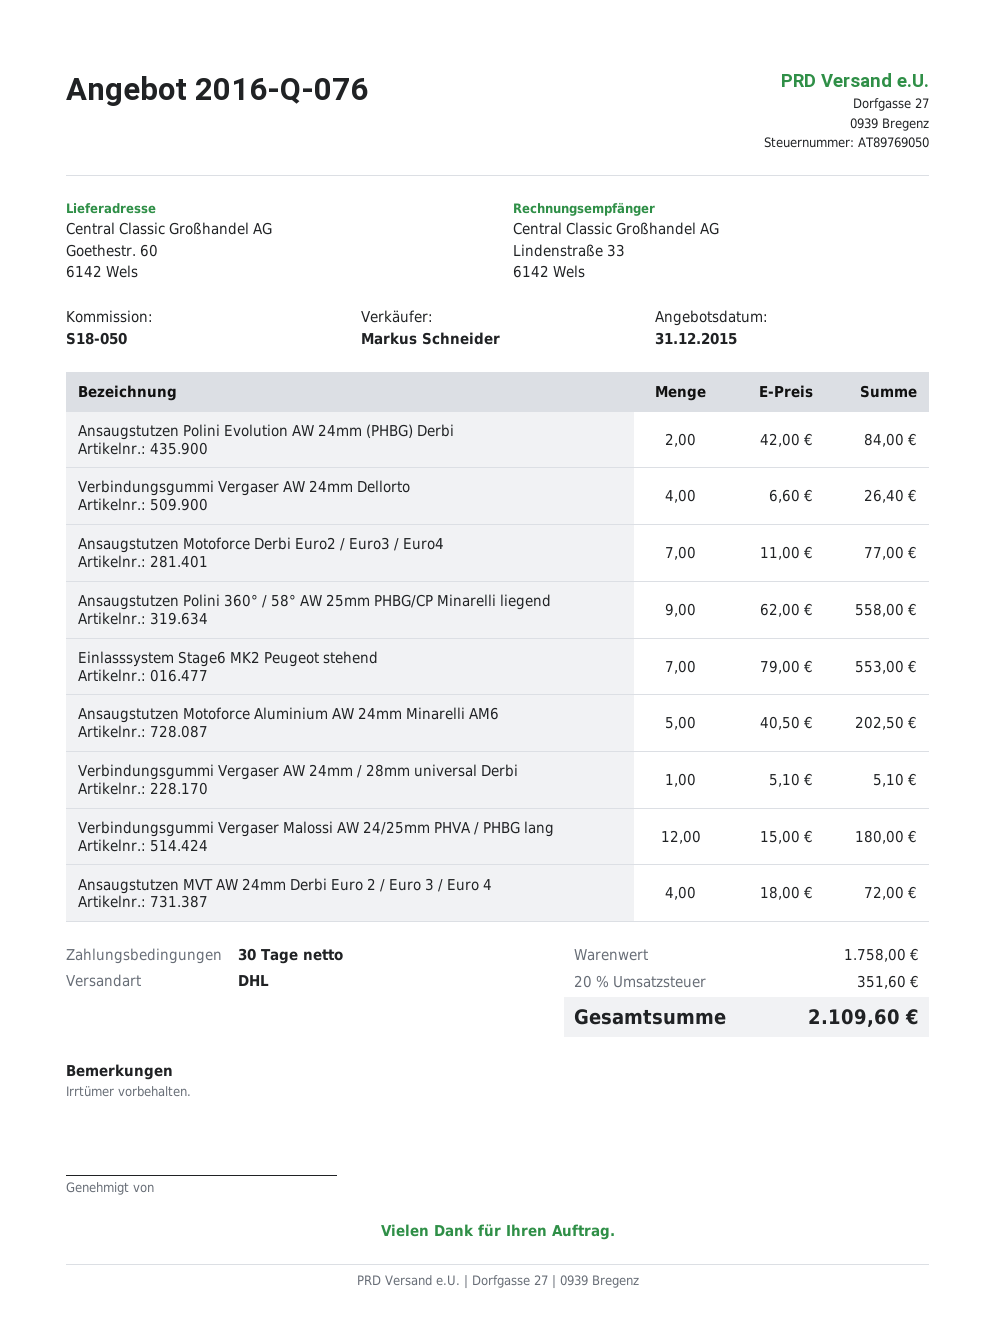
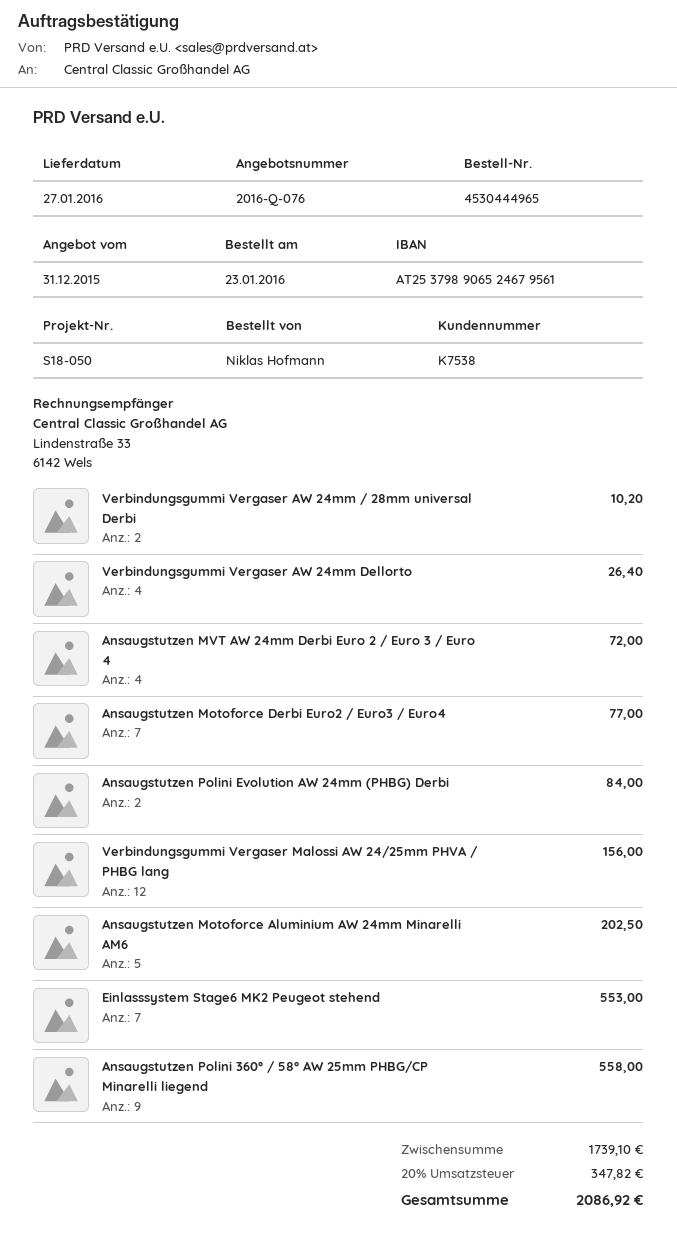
Verbindungsgummi Vergaser AW 24mm / 28mm universal Derbi: 1 for 5.10 -> 2 for 10.20
Verbindungsgummi Vergaser Malossi AW 24/25mm PHVA / PHBG lang: 12 for 180.00 -> 12 for 156.00
subtotal: 1758.00 -> 1739.10
tax: 20% = 351.60 -> 20% = 347.82
total: 2109.60 -> 2086.92

